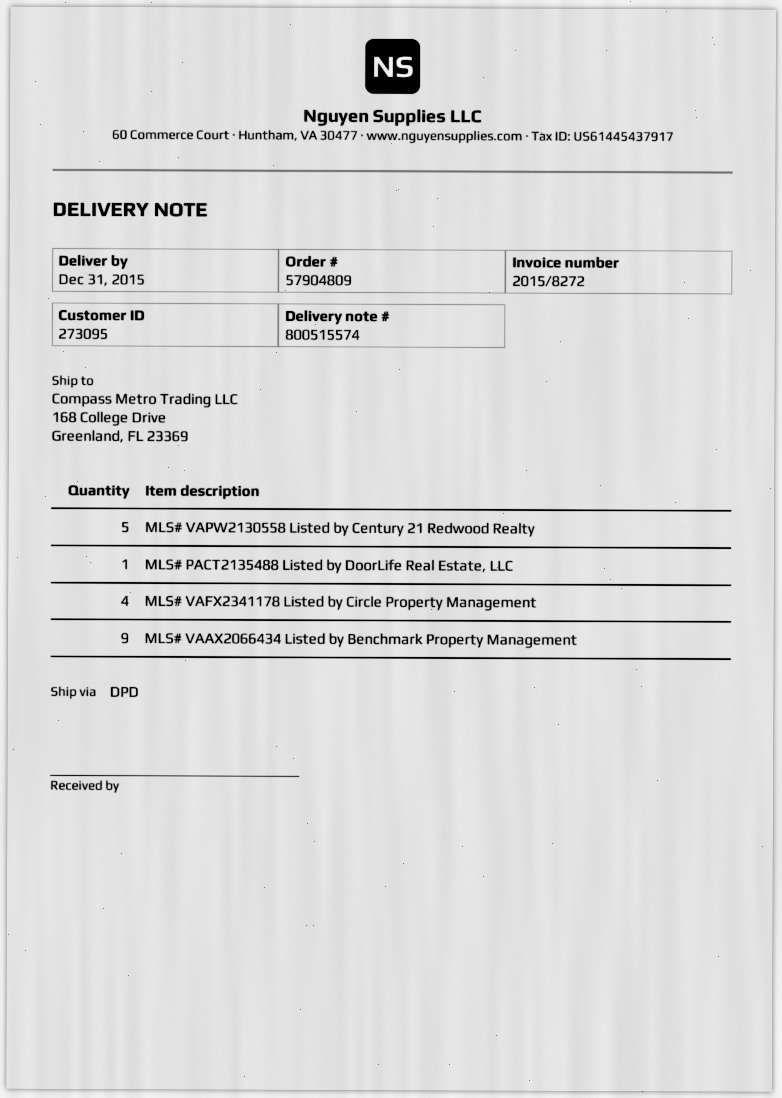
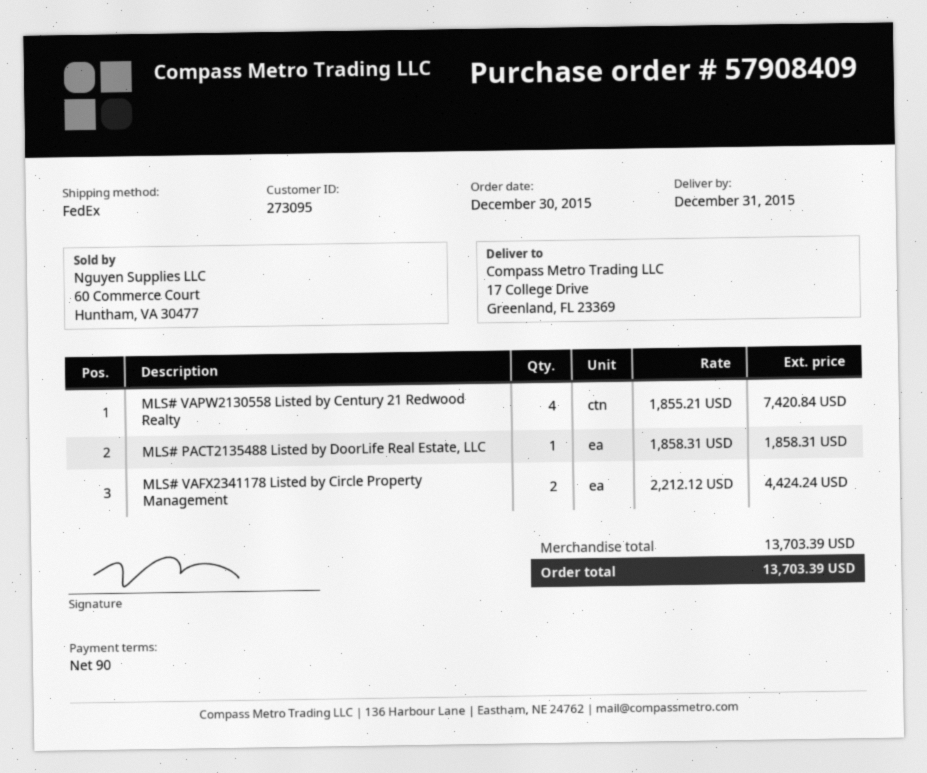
order number: 57904809 -> 57908409
shipping method: DPD -> FedEx
ship to: 168 College Drive, Greenland, FL 23369 -> 17 College Drive, Greenland, FL 23369
MLS# VAPW2130558 Listed by Century 21 Redwood Realty: 5 -> 4
MLS# VAFX2341178 Listed by Circle Property Management: 4 -> 2
MLS# VAAX2066434 Listed by Benchmark Property Management: 9 -> none

